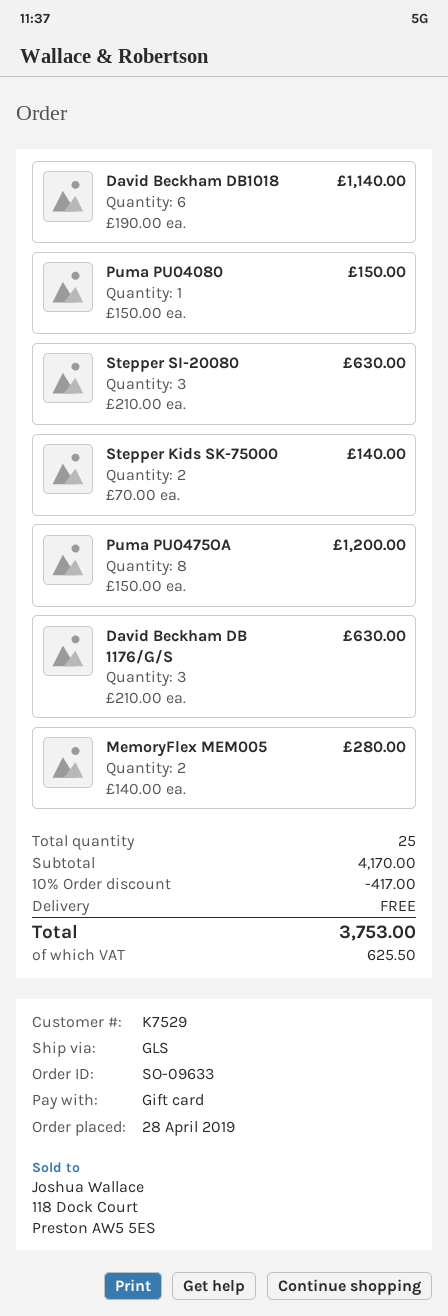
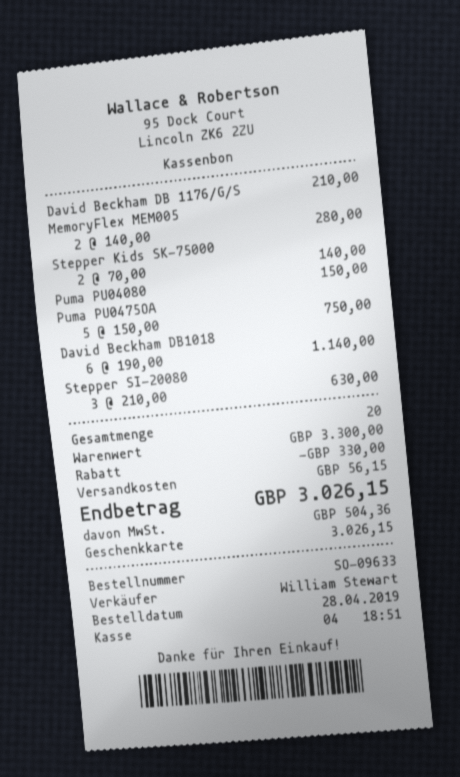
Puma PU0475OA: 8 x 150.00 = 1200.00 -> 5 x 150.00 = 750.00
David Beckham DB 1176/G/S: 3 x 210.00 = 630.00 -> 1 x 210.00 = 210.00
total quantity: 25 -> 20
subtotal: 4170.00 -> 3300.00
discount: 417.00 -> 330.00
shipping: 0.00 -> 56.15
tax: 625.50 -> 504.36
total: 3753.00 -> 3026.15

